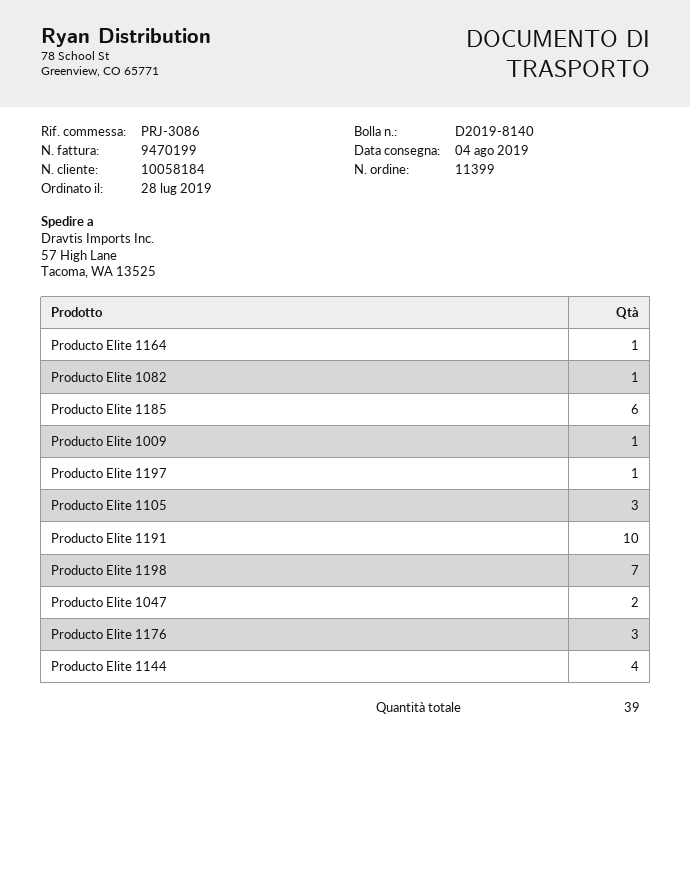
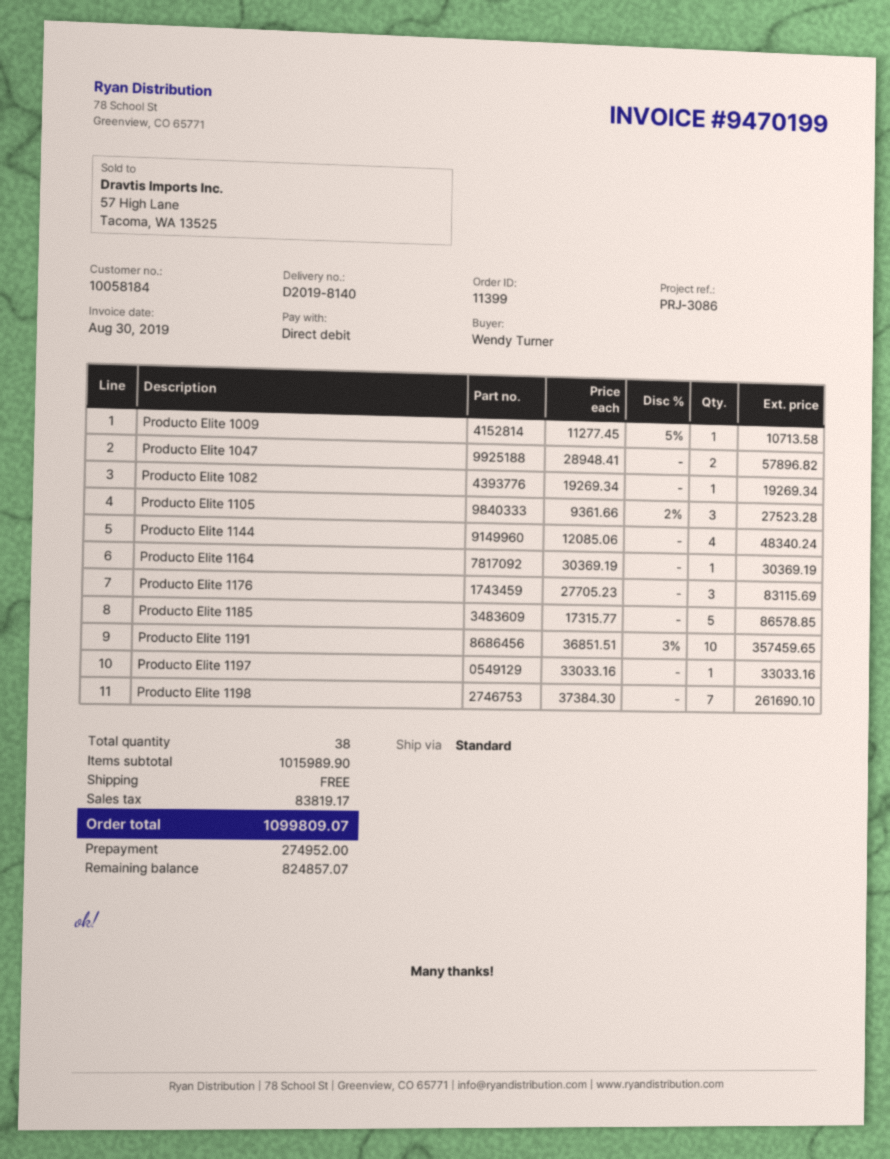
Producto Elite 1185: 6 -> 5
total quantity: 39 -> 38

